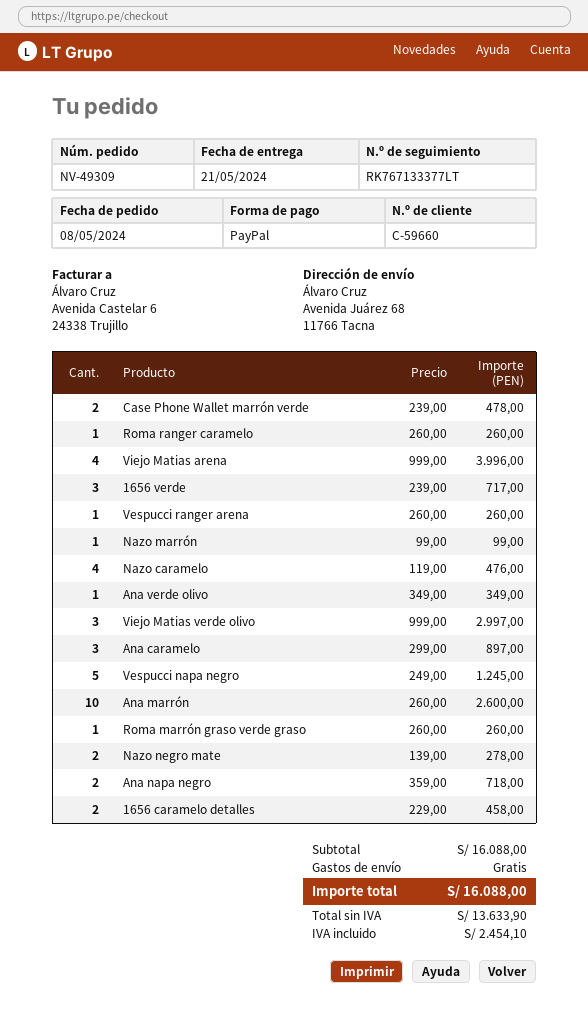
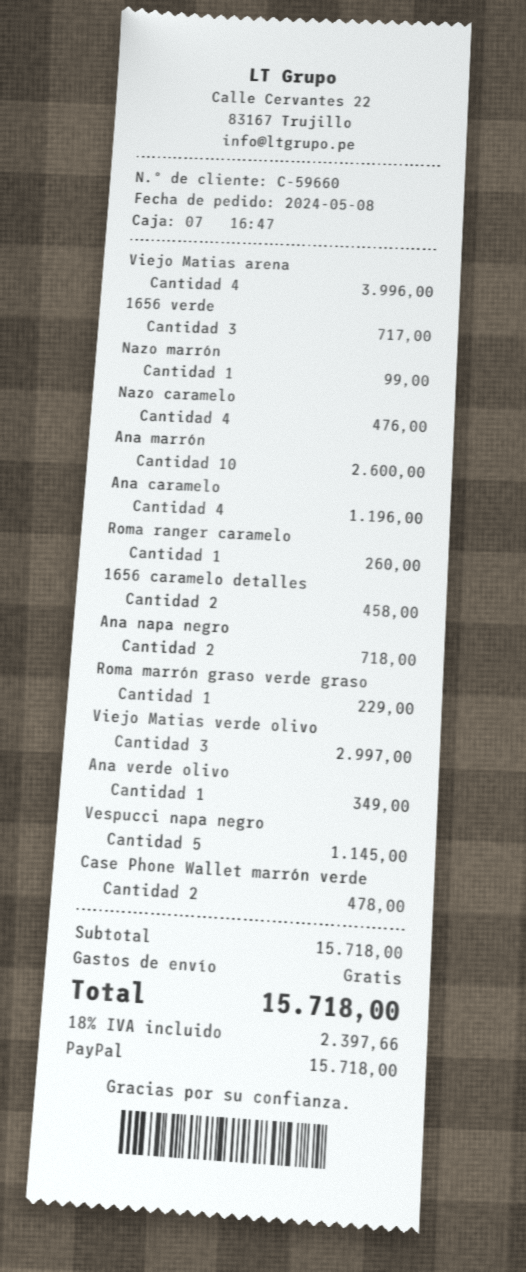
Vespucci ranger arena: 1 for 260.00 -> none
Ana caramelo: 3 for 897.00 -> 4 for 1196.00
Vespucci napa negro: 5 for 1245.00 -> 5 for 1145.00
Roma marrón graso verde graso: 1 for 260.00 -> 1 for 229.00
Nazo negro mate: 2 for 278.00 -> none
subtotal: 16088.00 -> 15718.00
tax: 2454.10 -> 2397.66
total: 16088.00 -> 15718.00

